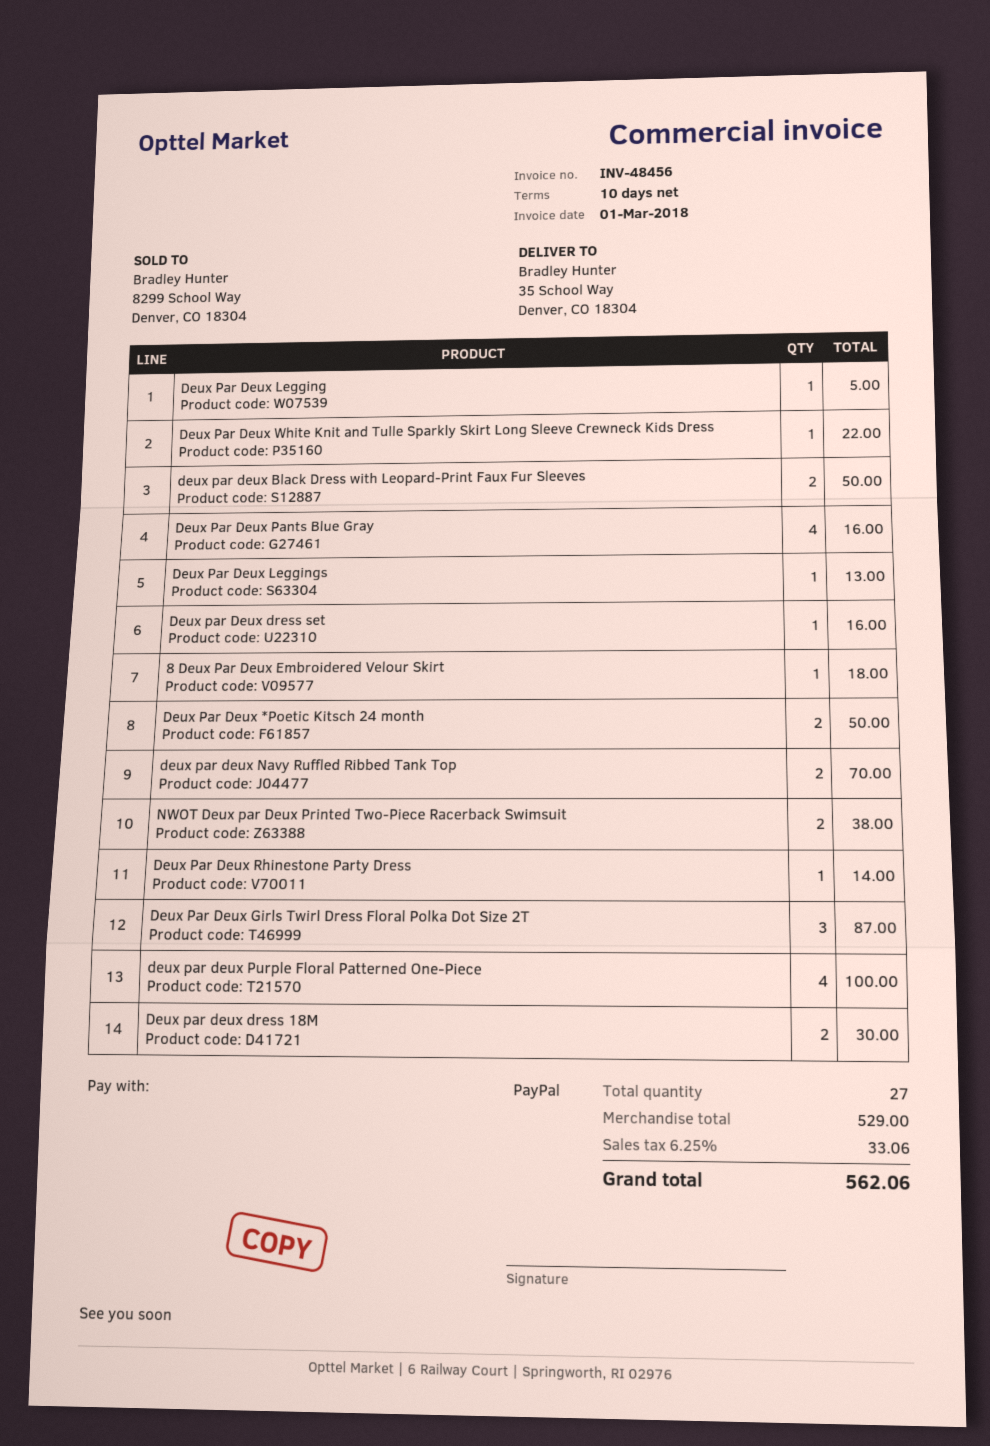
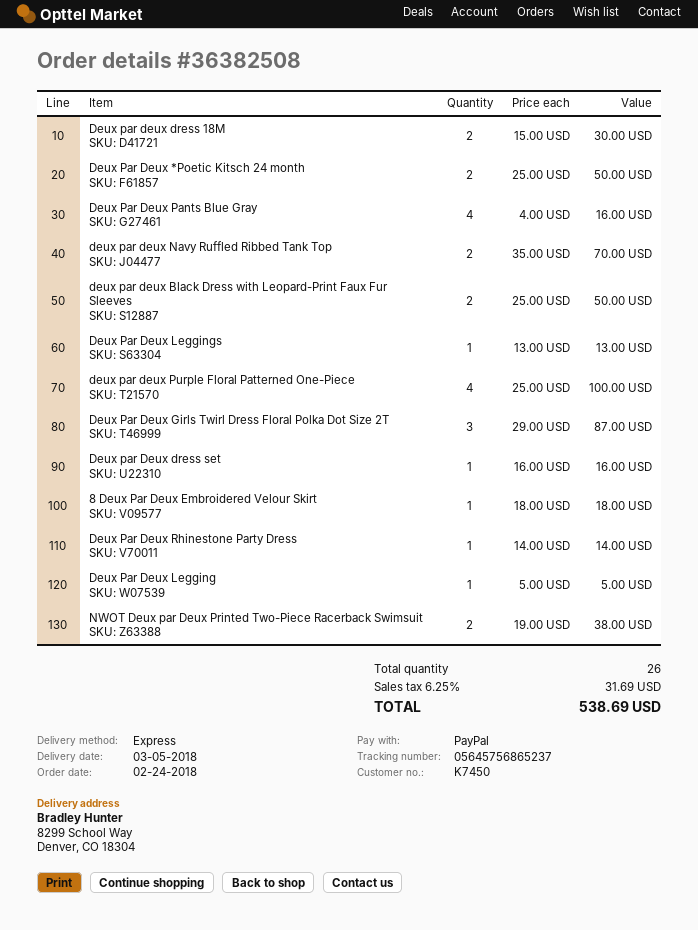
ship to: 35 School Way, Denver, CO 18304 -> 8299 School Way, Denver, CO 18304
Deux Par Deux White Knit and Tulle Sparkly Skirt Long Sleeve Crewneck Kids Dress: 1 for 22.00 -> none
total quantity: 27 -> 26
tax: 6.25% = 33.06 -> 6.25% = 31.69
total: 562.06 -> 538.69

